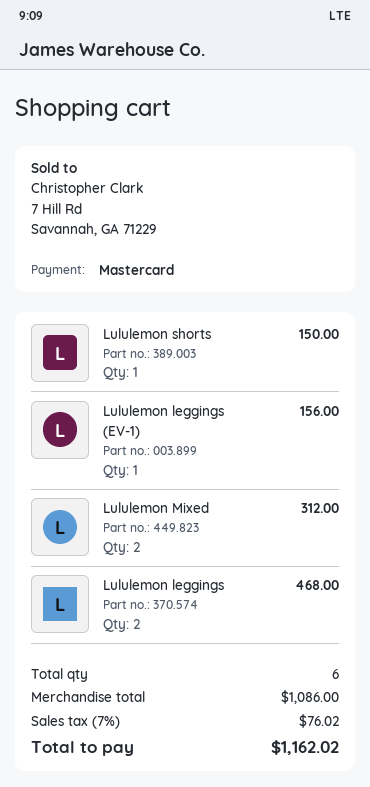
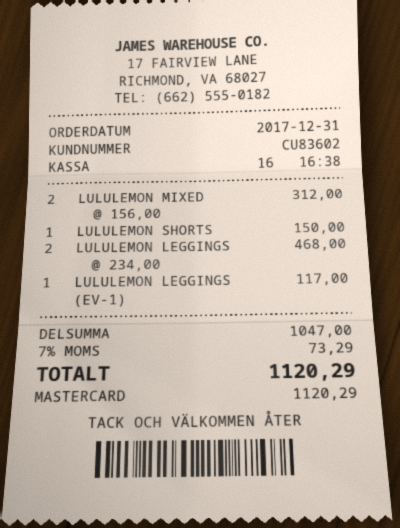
Lululemon leggings (EV-1): 1 for 156.00 -> 1 for 117.00
subtotal: 1086.00 -> 1047.00
tax: 7% = 76.02 -> 7% = 73.29
total: 1162.02 -> 1120.29

